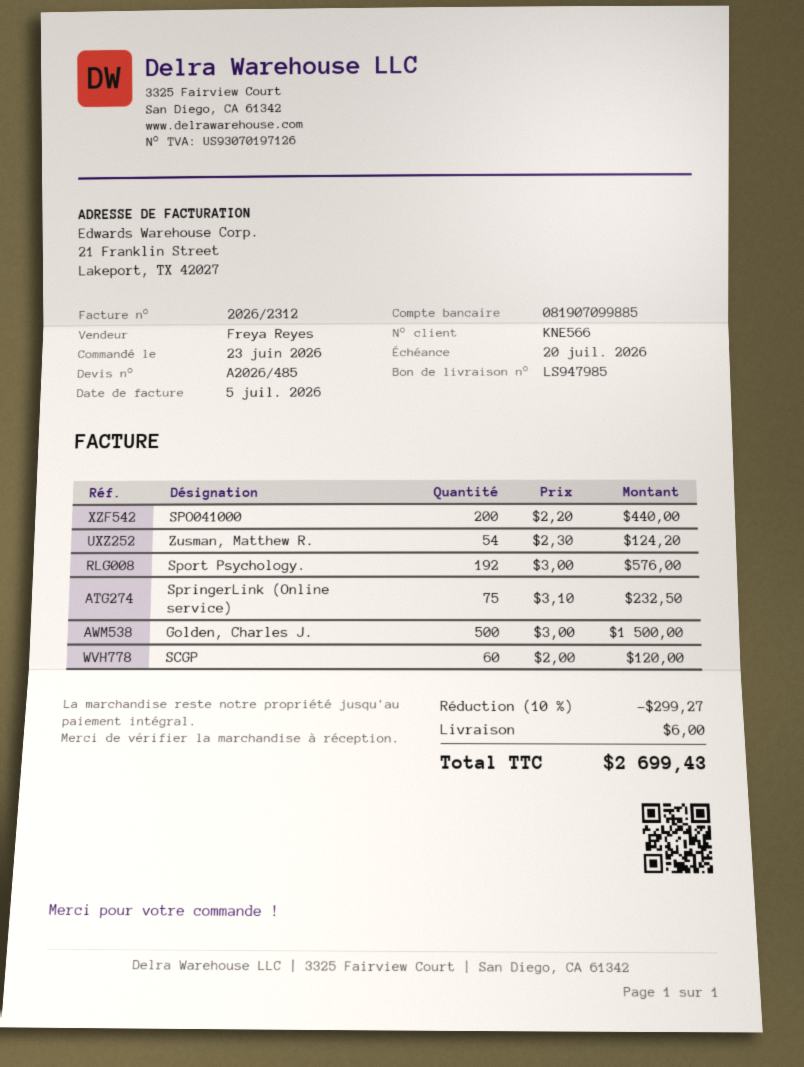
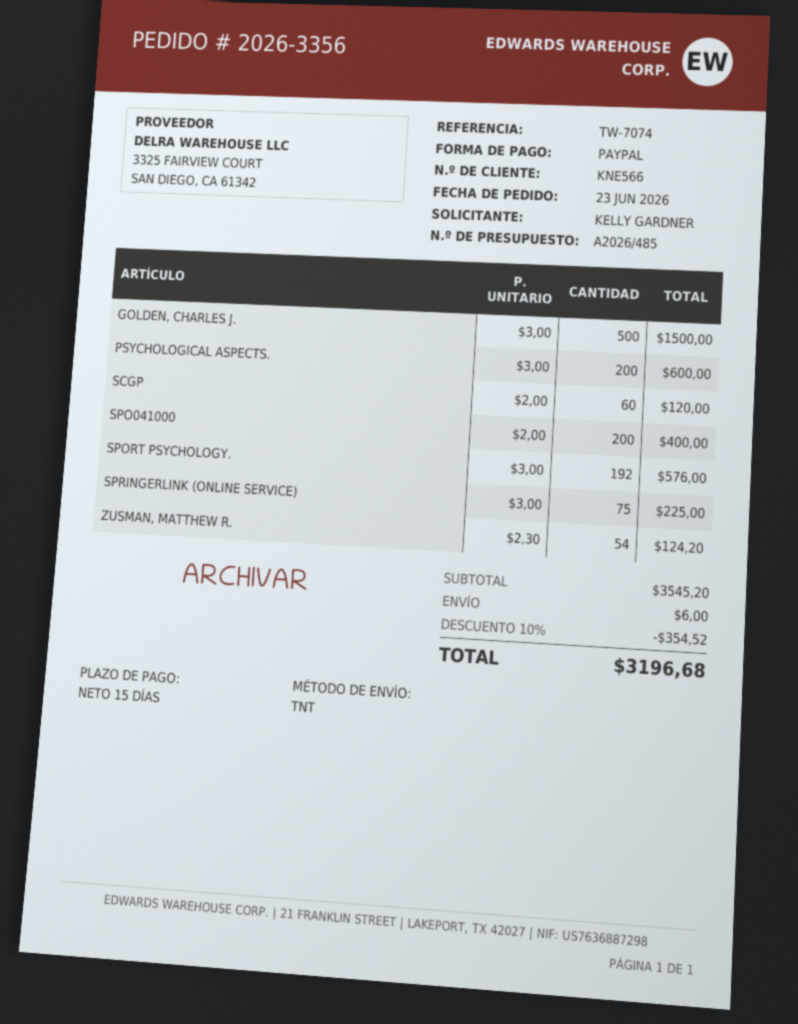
SPO041000: 200 x 2.20 = 440.00 -> 200 x 2.00 = 400.00
SpringerLink (Online service): 75 x 3.10 = 232.50 -> 75 x 3.00 = 225.00
PSYCHOLOGICAL ASPECTS.: none -> 200 x 3.00 = 600.00
discount: 10% = 299.27 -> 10% = 354.52
total: 2699.43 -> 3196.68

